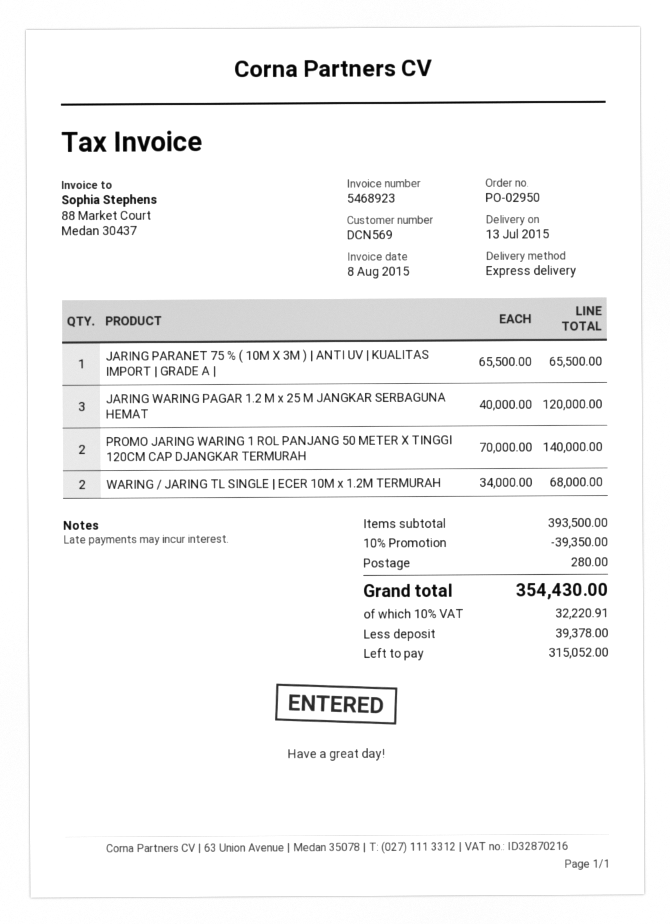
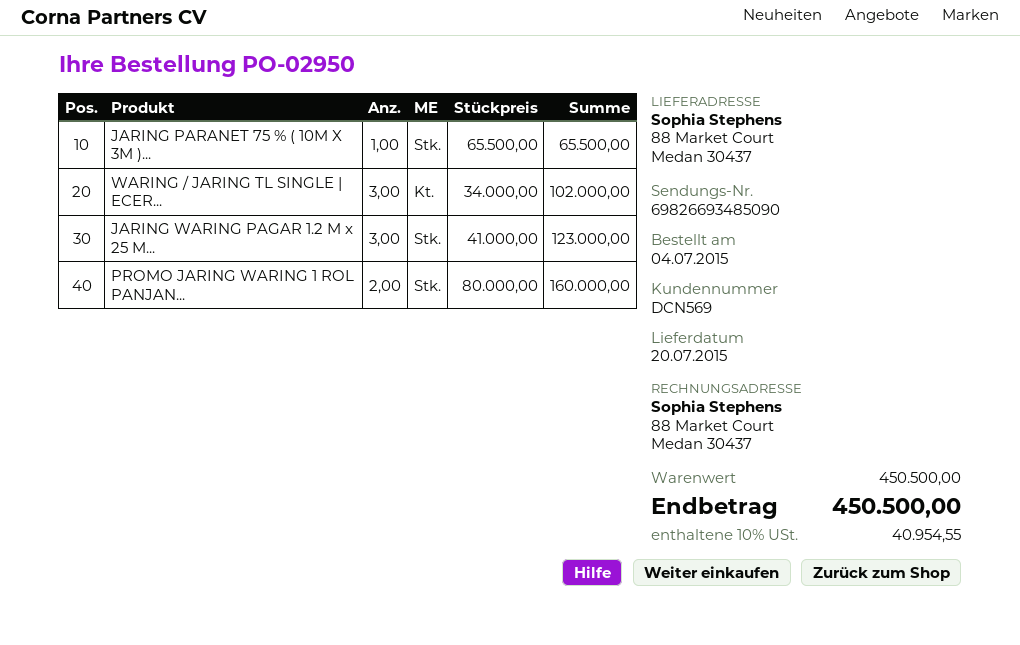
delivery date: 2015-07-13 -> 2015-07-20
JARING WARING PAGAR 1.2 M x 25 M JANGKAR SERBAGUNA HEMAT: 3 x 40000.00 = 120000.00 -> 3 x 41000.00 = 123000.00
PROMO JARING WARING 1 ROL PANJANG 50 METER X TINGGI 120CM CAP DJANGKAR TERMURAH: 2 x 70000.00 = 140000.00 -> 2 x 80000.00 = 160000.00
WARING / JARING TL SINGLE | ECER 10M x 1.2M TERMURAH: 2 x 34000.00 = 68000.00 -> 3 x 34000.00 = 102000.00
subtotal: 393500.00 -> 450500.00
discount: 10% = 39350.00 -> none
shipping: 280.00 -> none
tax: 10% = 32220.91 -> 10% = 40954.55
total: 354430.00 -> 450500.00

